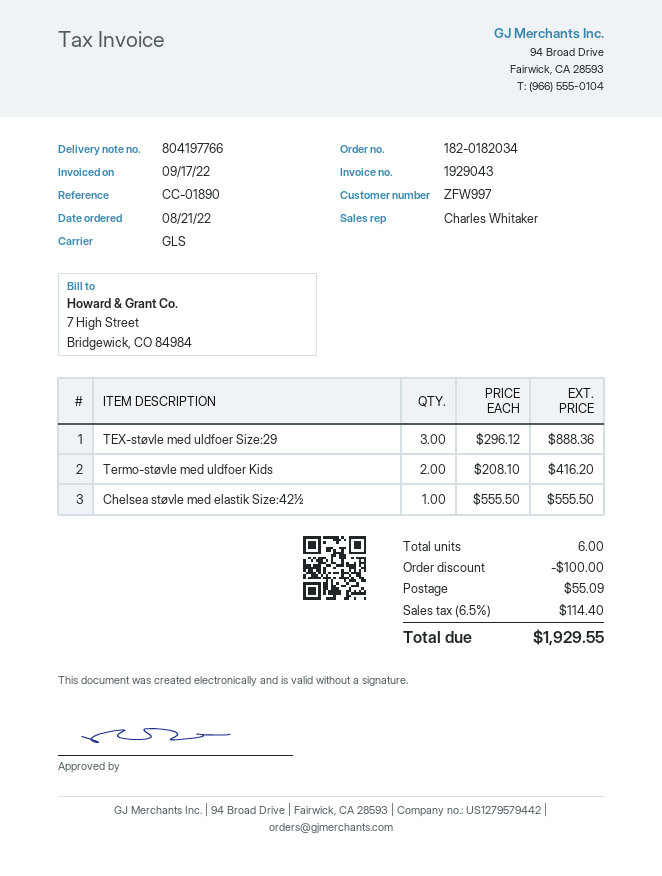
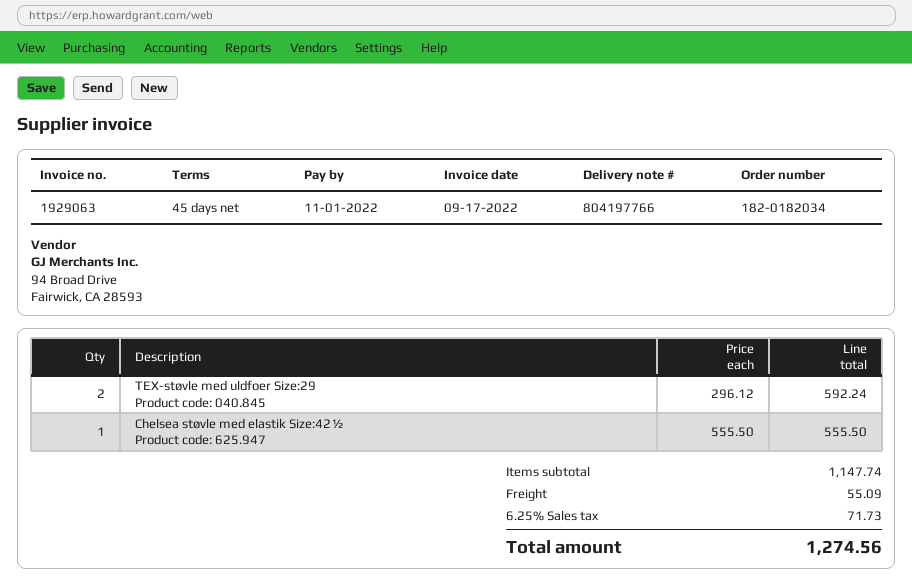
invoice number: 1929043 -> 1929063
TEX-støvle med uldfoer Size:29: 3 x 296.12 = 888.36 -> 2 x 296.12 = 592.24
Termo-støvle med uldfoer Kids: 2 x 208.10 = 416.20 -> none
discount: 100.00 -> none
tax: 6.5% = 114.40 -> 6.25% = 71.73
total: 1929.55 -> 1274.56

